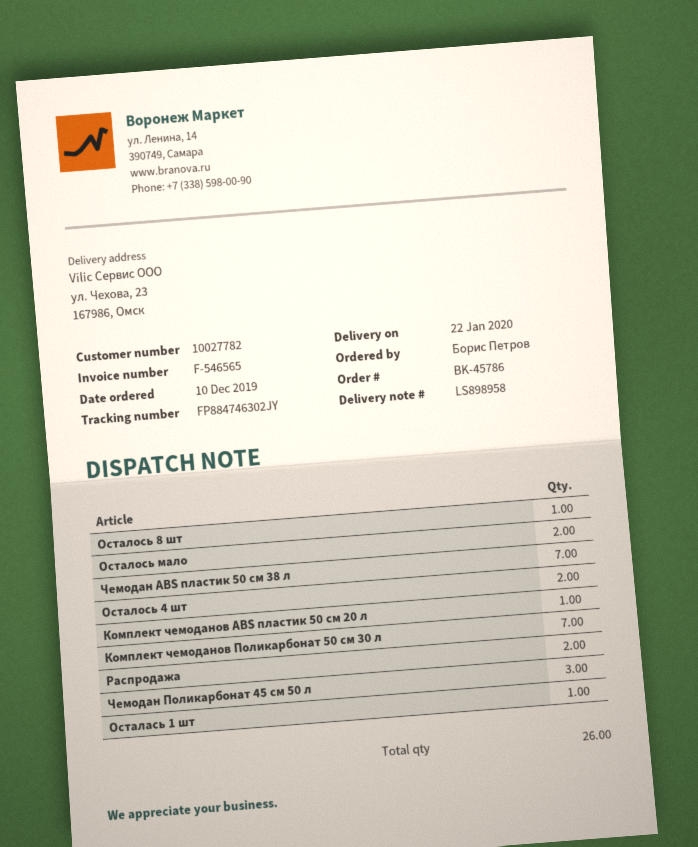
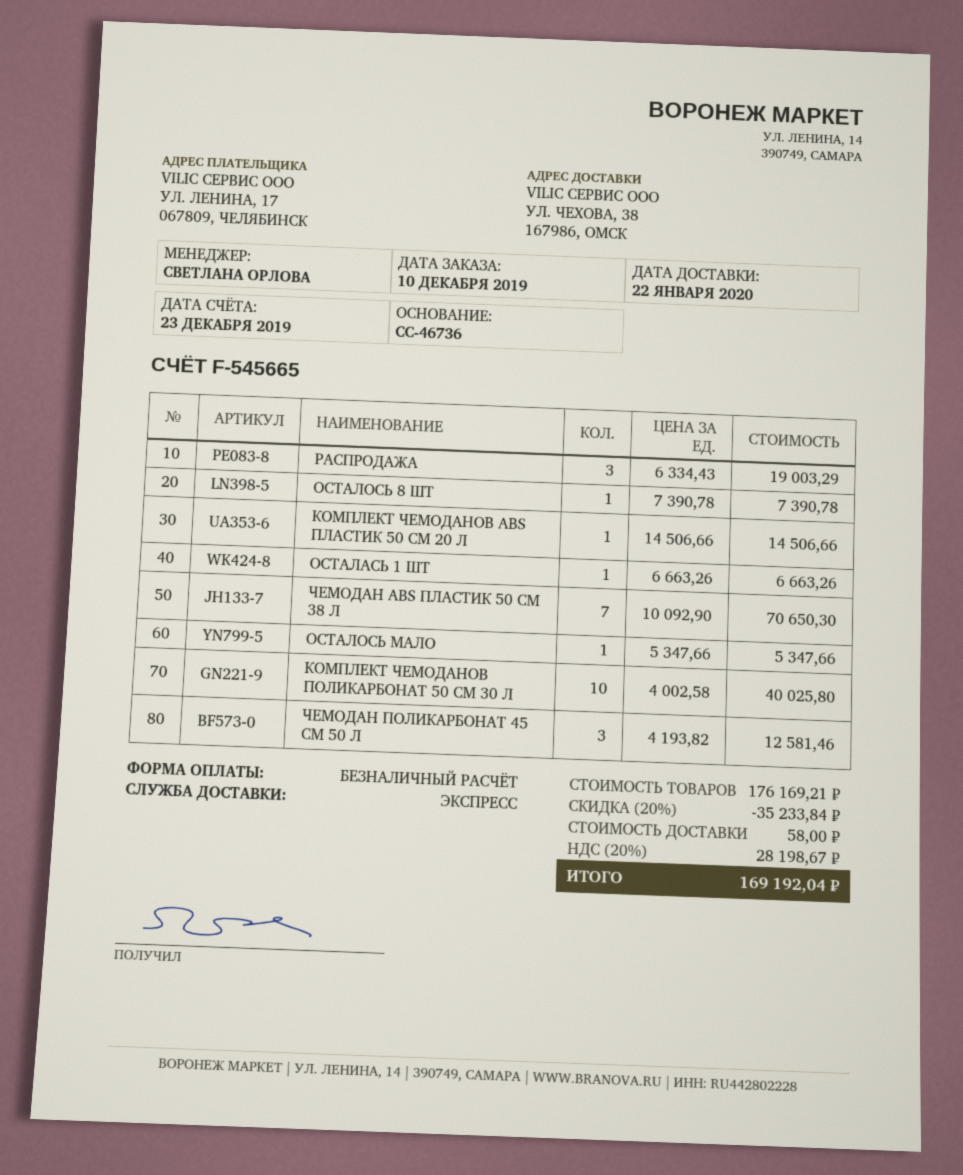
invoice number: F-546565 -> F-545665
ship to: ул. Чехова, 23, 167986, Омск -> УЛ. ЧЕХОВА, 38, 167986, ОМСК
Осталось мало: 2 -> 1
Осталось 4 шт: 2 -> none
Комплект чемоданов Поликарбонат 50 см 30 л: 7 -> 10
Распродажа: 2 -> 3

